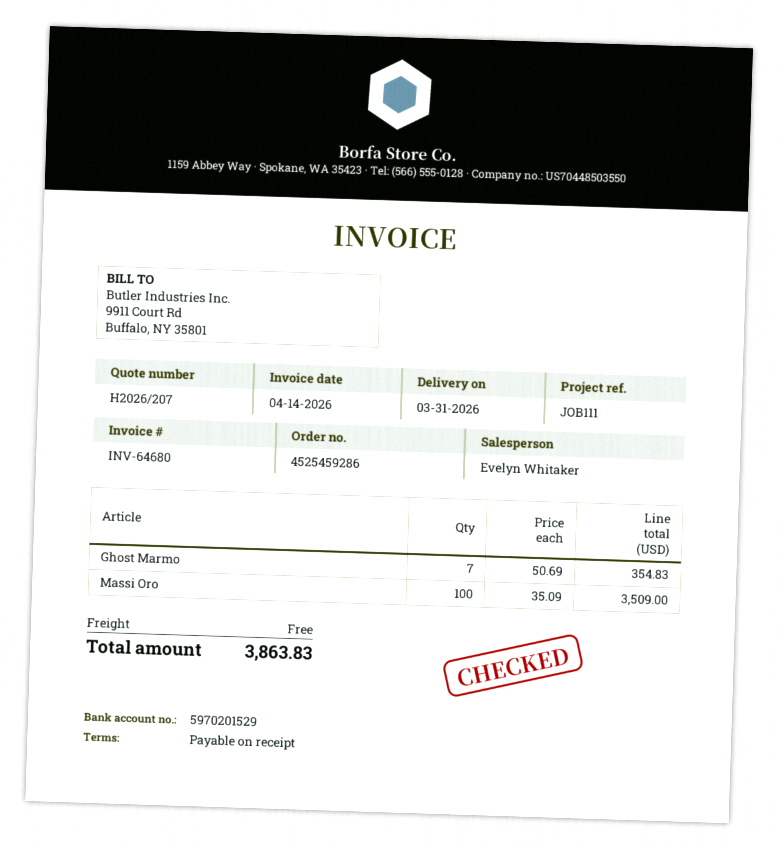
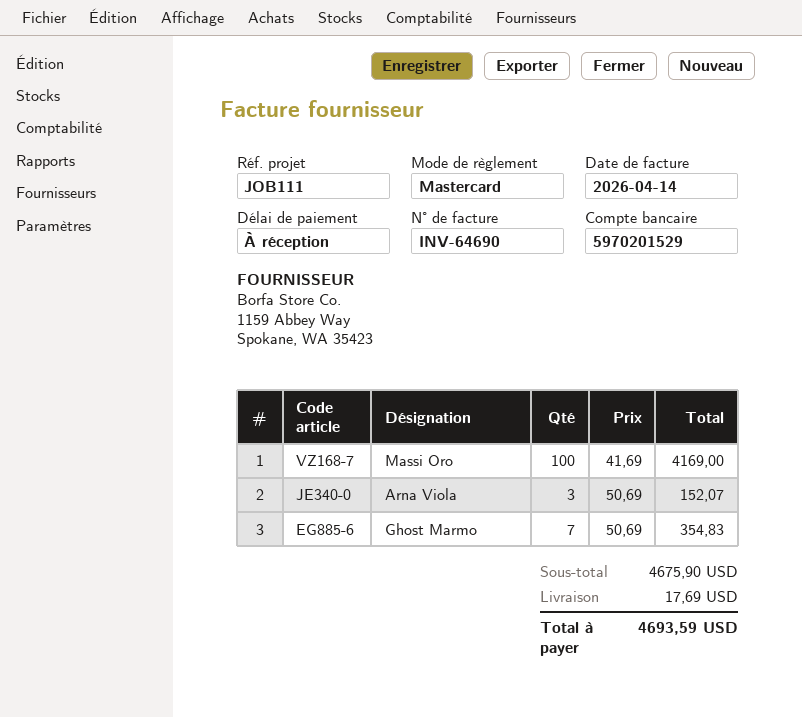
invoice number: INV-64680 -> INV-64690
Massi Oro: 100 x 35.09 = 3509.00 -> 100 x 41.69 = 4169.00
Arna Viola: none -> 3 x 50.69 = 152.07
shipping: 0.00 -> 17.69
total: 3863.83 -> 4693.59

